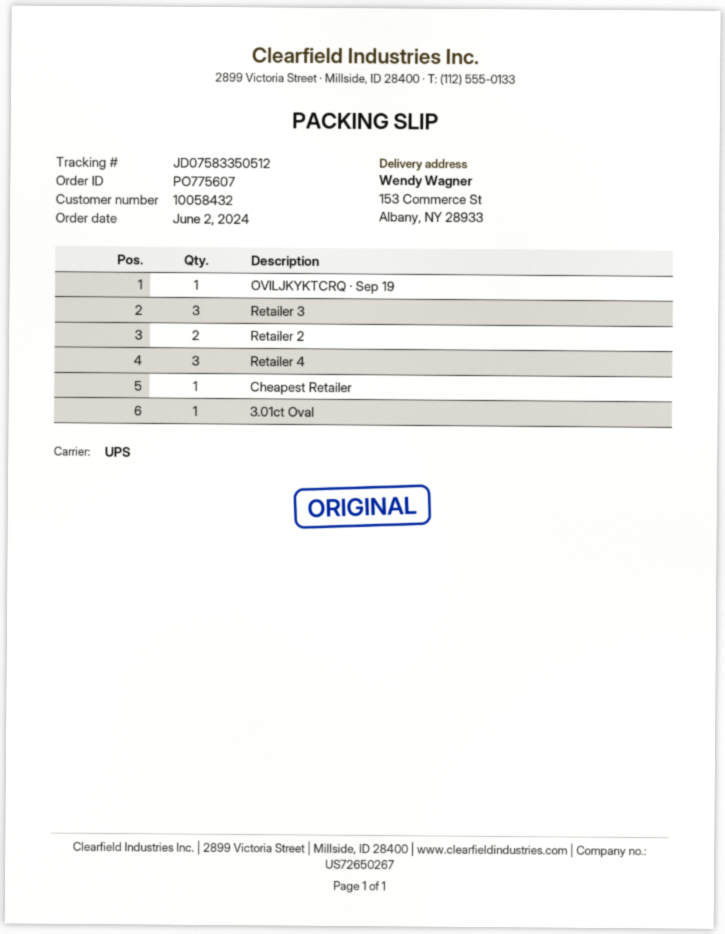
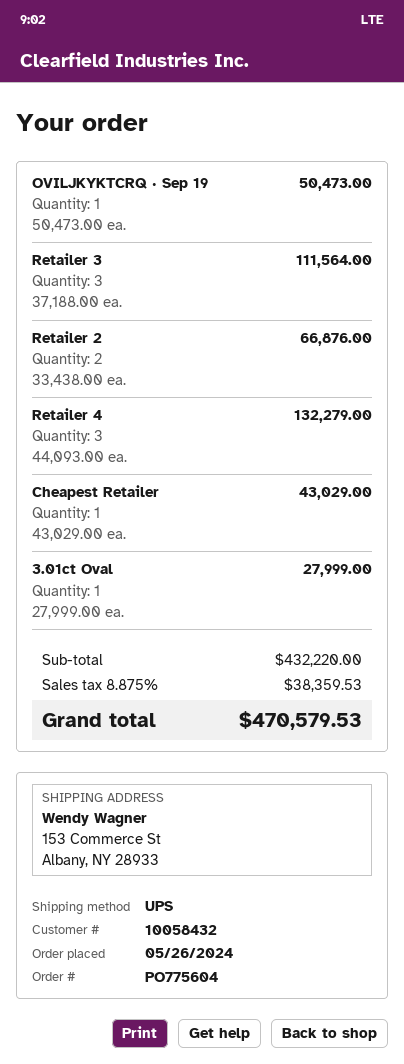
order number: PO775607 -> PO775604
order date: 2024-06-02 -> 2024-05-26

